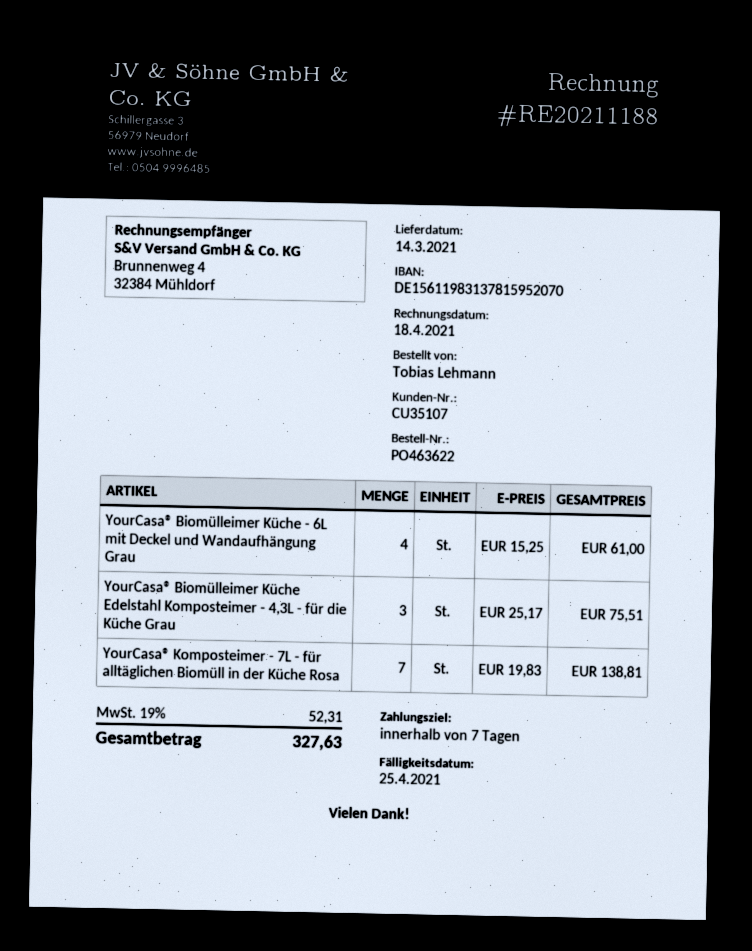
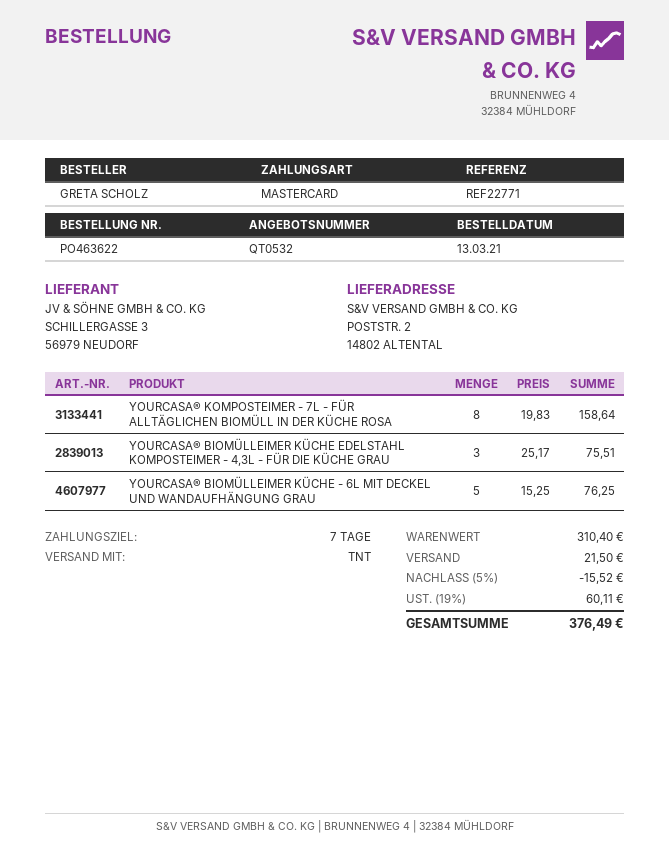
ordered by: Tobias Lehmann -> GRETA SCHOLZ
YourCasa® Biomülleimer Küche - 6L mit Deckel und Wandaufhängung Grau: 4 x 15.25 = 61.00 -> 5 x 15.25 = 76.25
YourCasa® Komposteimer - 7L - für alltäglichen Biomüll in der Küche Rosa: 7 x 19.83 = 138.81 -> 8 x 19.83 = 158.64
discount: none -> 5% = 15.52
shipping: none -> 21.50
tax: 19% = 52.31 -> 19% = 60.11
total: 327.63 -> 376.49

